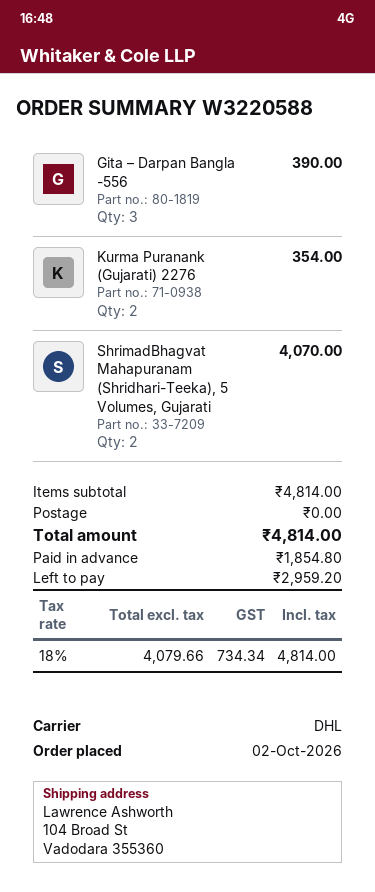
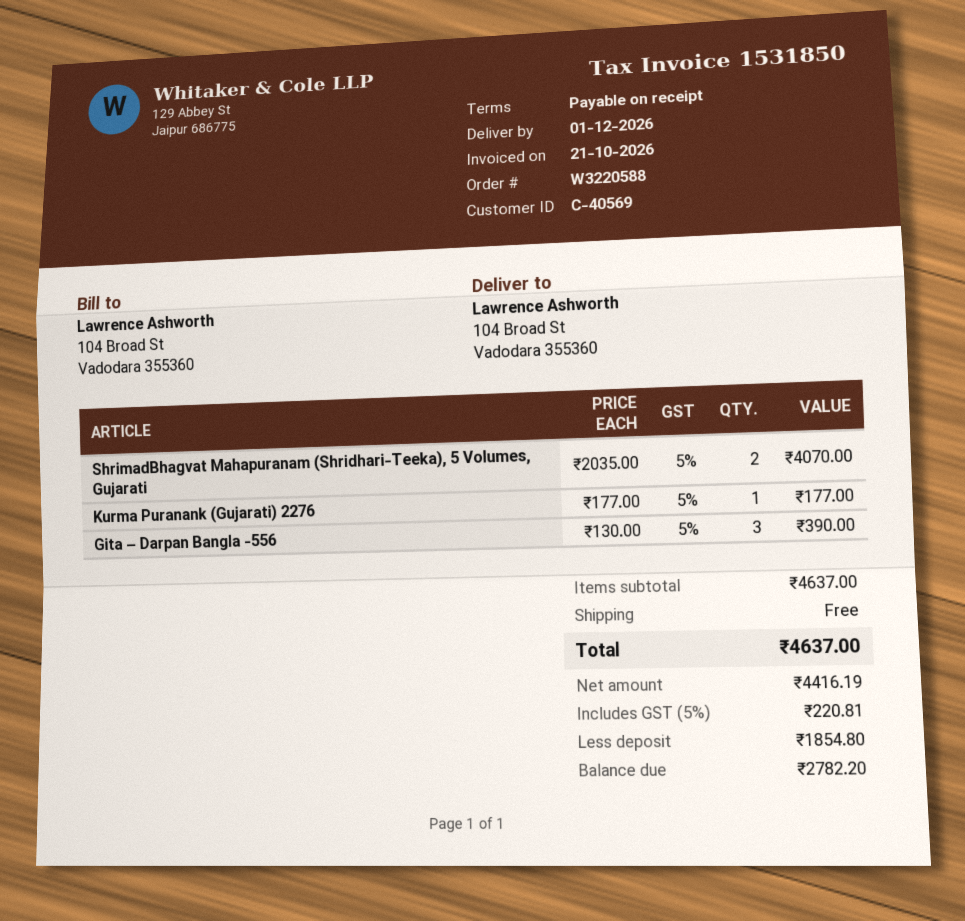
Kurma Puranank (Gujarati) 2276: 2 for 354.00 -> 1 for 177.00
subtotal: 4814.00 -> 4637.00
net: 4079.66 -> 4416.19
tax: 18% = 734.34 -> 5% = 220.81
total: 4814.00 -> 4637.00
balance: 2959.20 -> 2782.20

